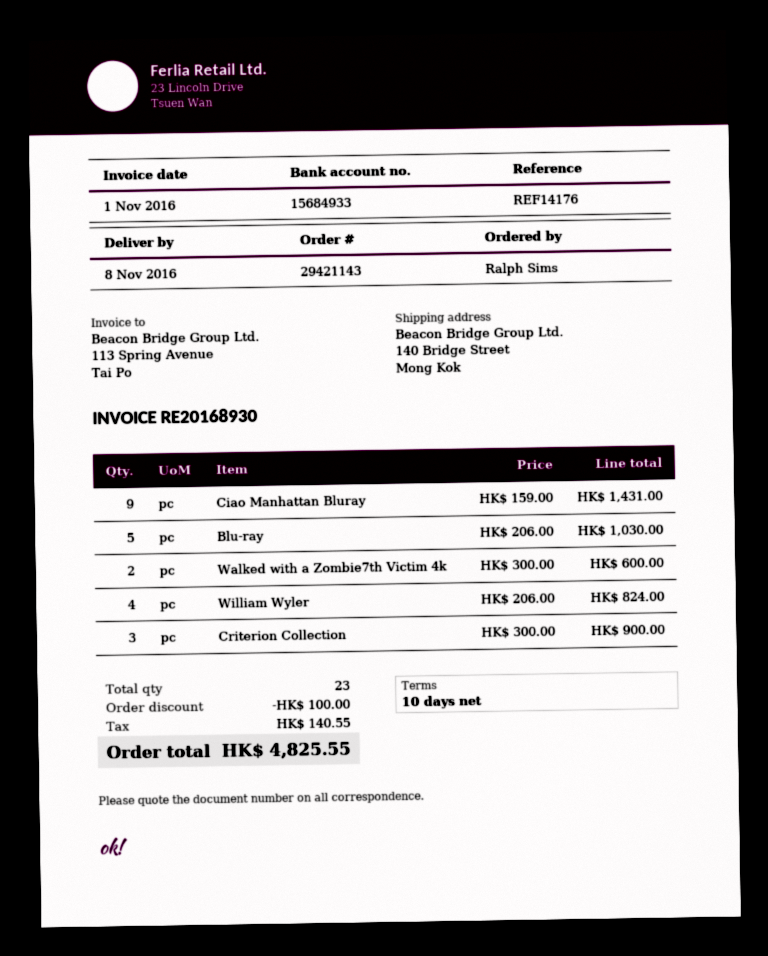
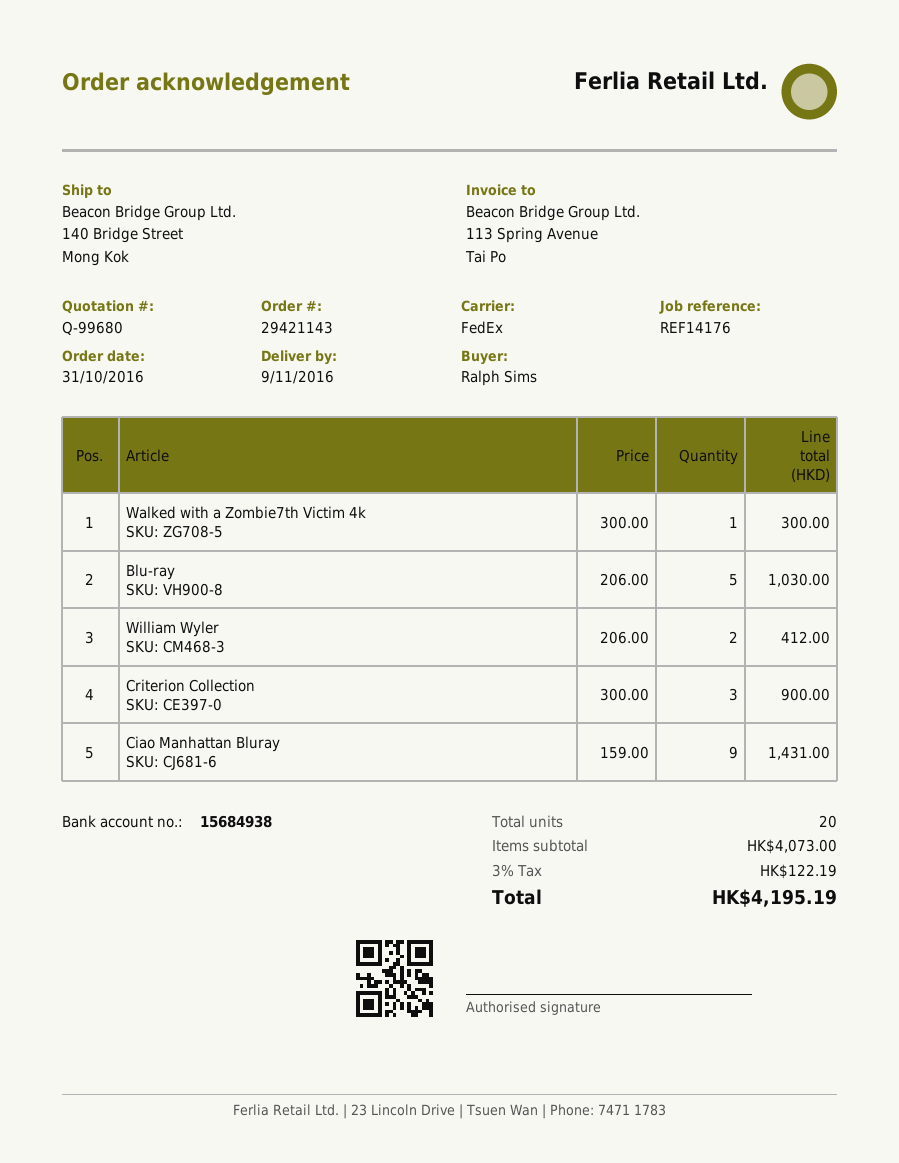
delivery date: 2016-11-08 -> 2016-11-09
bank account: 15684933 -> 15684938
Walked with a Zombie7th Victim 4k: 2 x 300.00 = 600.00 -> 1 x 300.00 = 300.00
William Wyler: 4 x 206.00 = 824.00 -> 2 x 206.00 = 412.00
total quantity: 23 -> 20
discount: 100.00 -> none
tax: 140.55 -> 122.19
total: 4825.55 -> 4195.19

